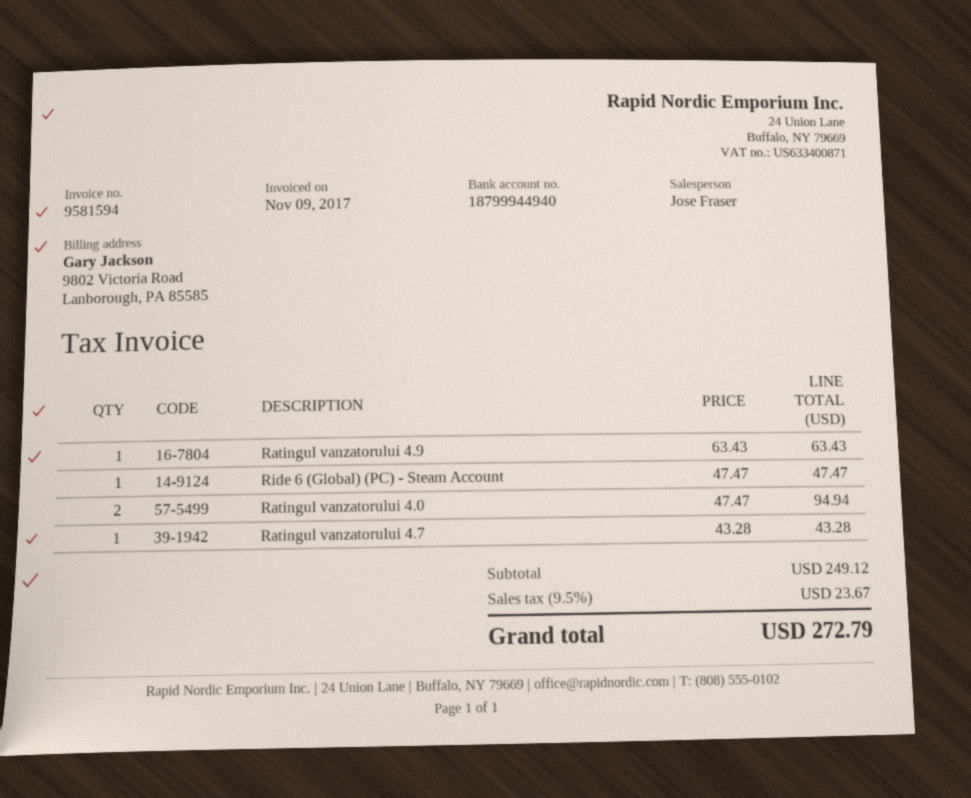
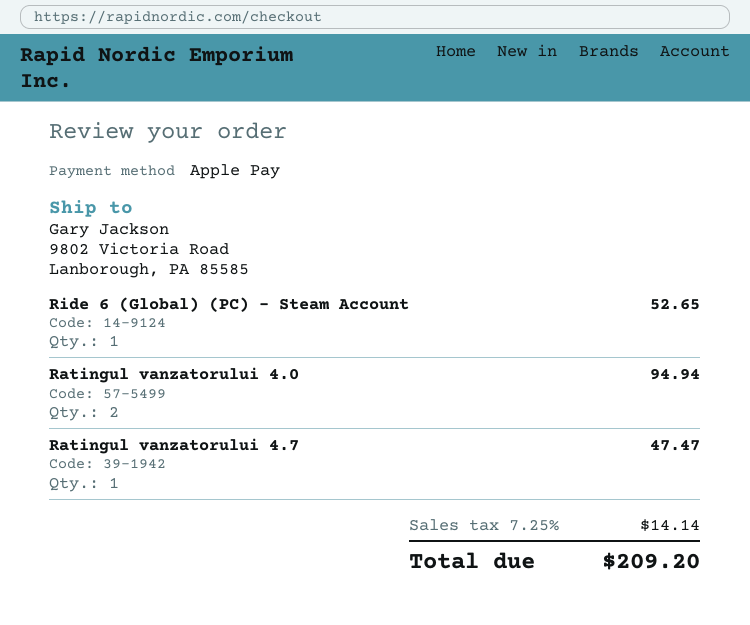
Ratingul vanzatorului 4.9: 1 for 63.43 -> none
Ride 6 (Global) (PC) - Steam Account: 1 for 47.47 -> 1 for 52.65
Ratingul vanzatorului 4.7: 1 for 43.28 -> 1 for 47.47
tax: 9.5% = 23.67 -> 7.25% = 14.14
total: 272.79 -> 209.20

